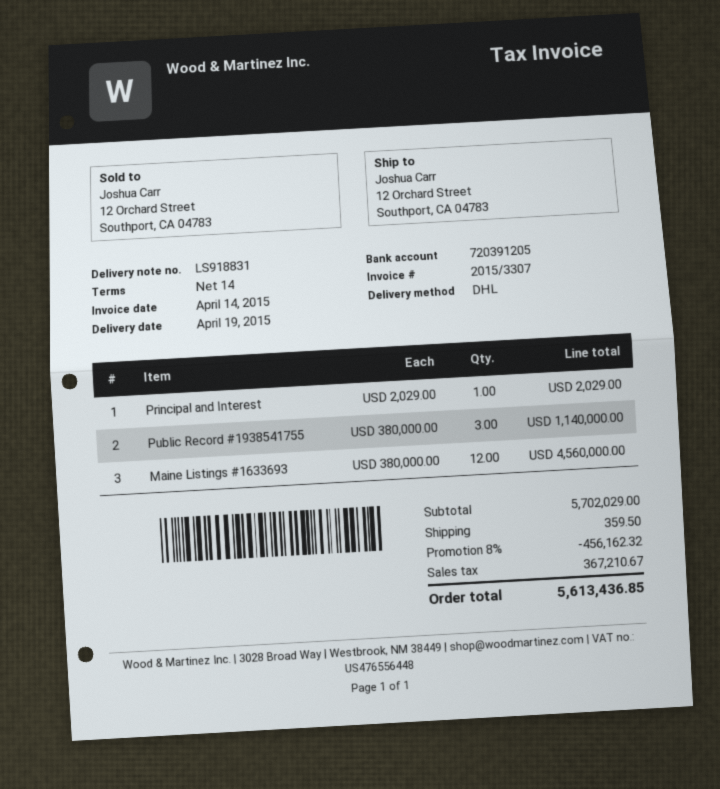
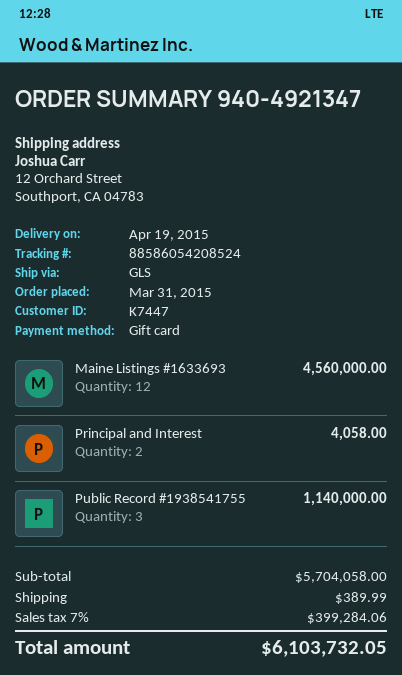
shipping method: DHL -> GLS
Principal and Interest: 1 for 2029.00 -> 2 for 4058.00
subtotal: 5702029.00 -> 5704058.00
discount: 8% = 456162.32 -> none
shipping: 359.50 -> 389.99
tax: 367210.67 -> 399284.06
total: 5613436.85 -> 6103732.05

